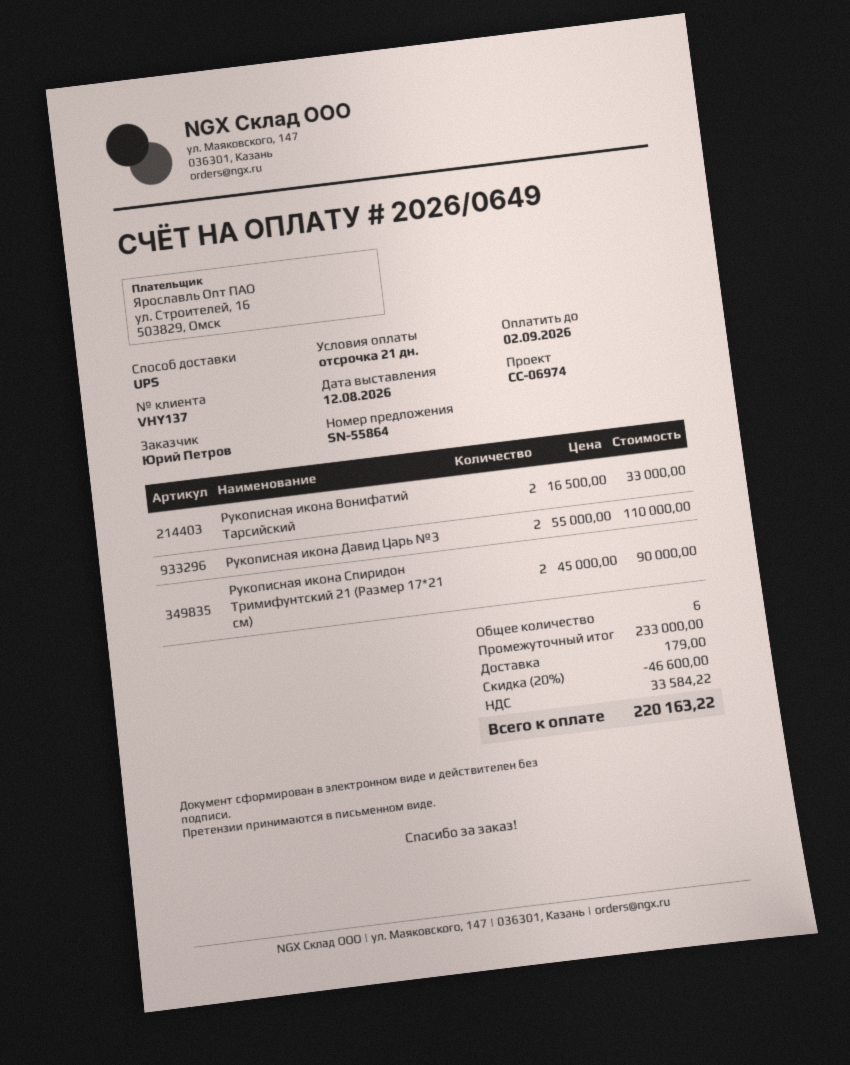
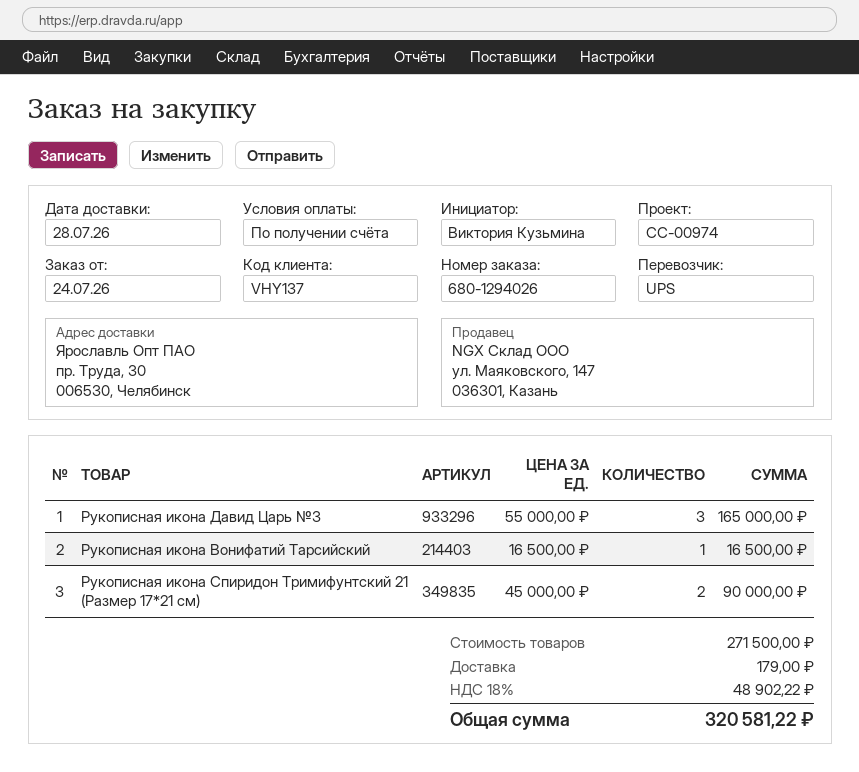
payment terms: 21 days -> on receipt
reference: CC-06974 -> CC-00974
ordered by: Юрий Петров -> Виктория Кузьмина
Рукописная икона Вонифатий Тарсийский: 2 x 16500.00 = 33000.00 -> 1 x 16500.00 = 16500.00
Рукописная икона Давид Царь №3: 2 x 55000.00 = 110000.00 -> 3 x 55000.00 = 165000.00
subtotal: 233000.00 -> 271500.00
discount: 20% = 46600.00 -> none
tax: 33584.22 -> 48902.22
total: 220163.22 -> 320581.22

